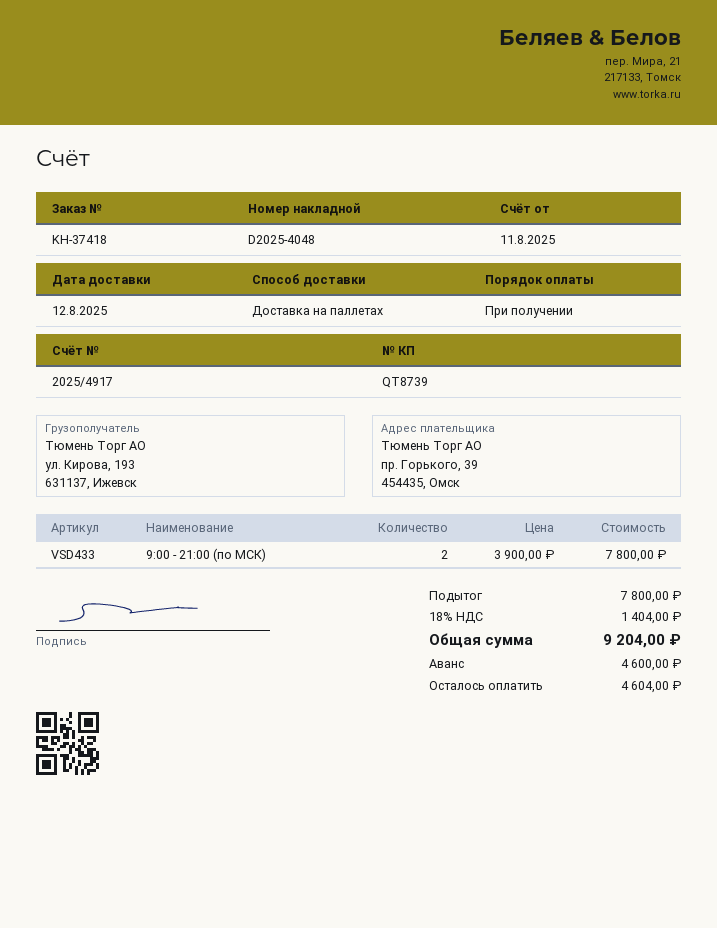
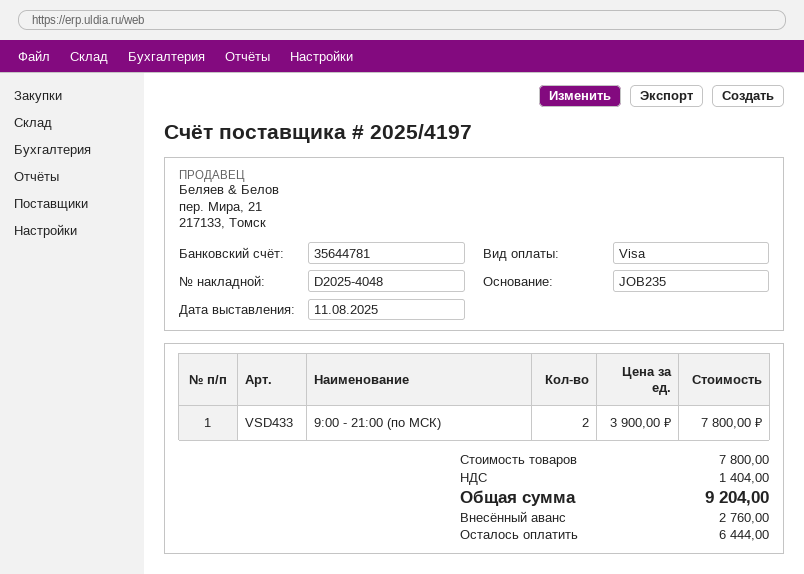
invoice number: 2025/4917 -> 2025/4197
deposit: 4600.00 -> 2760.00
balance: 4604.00 -> 6444.00

